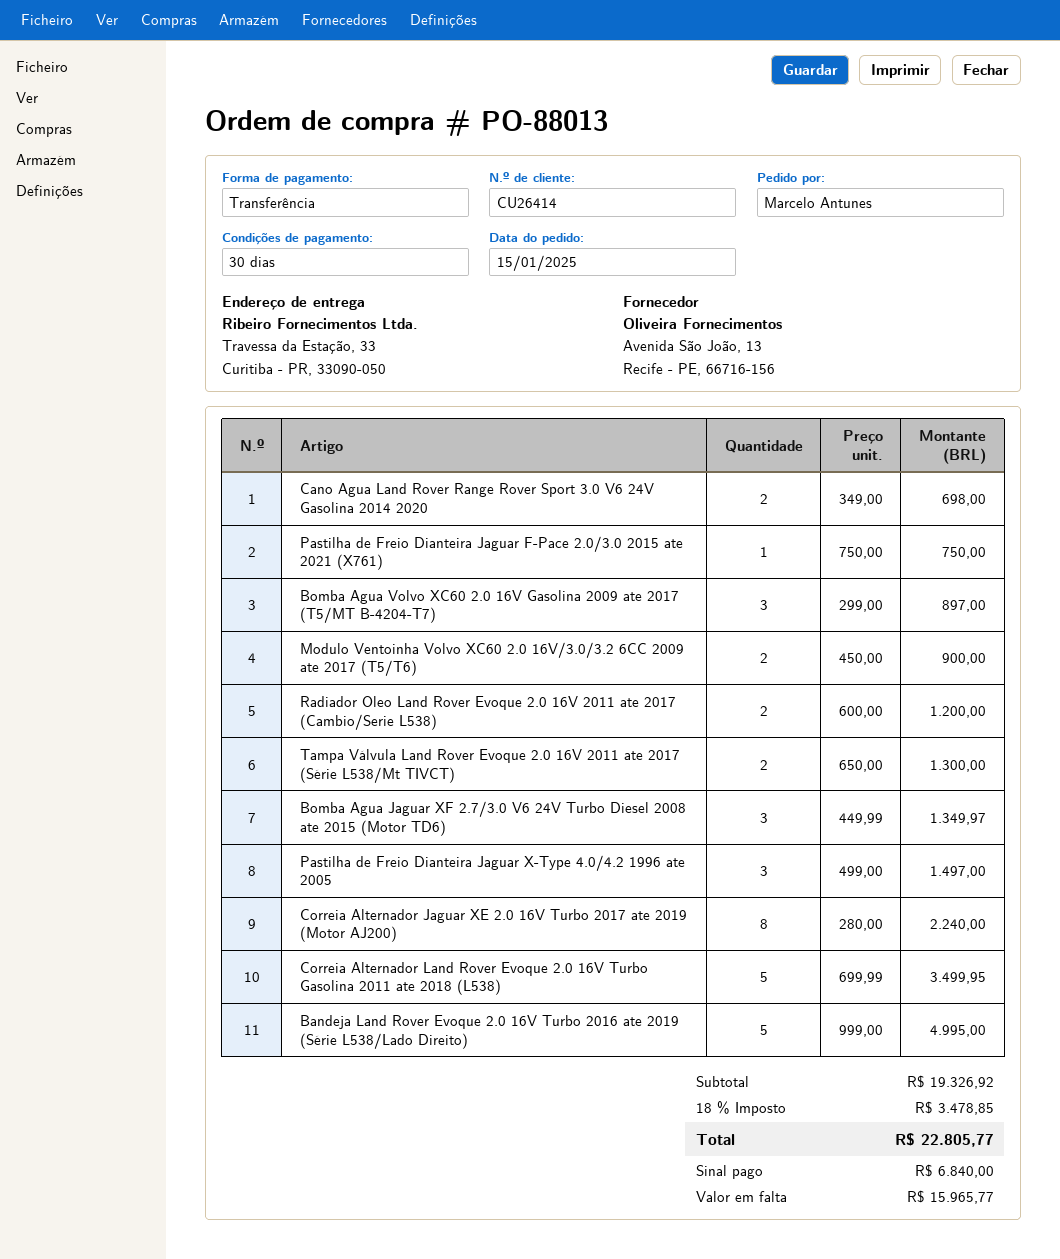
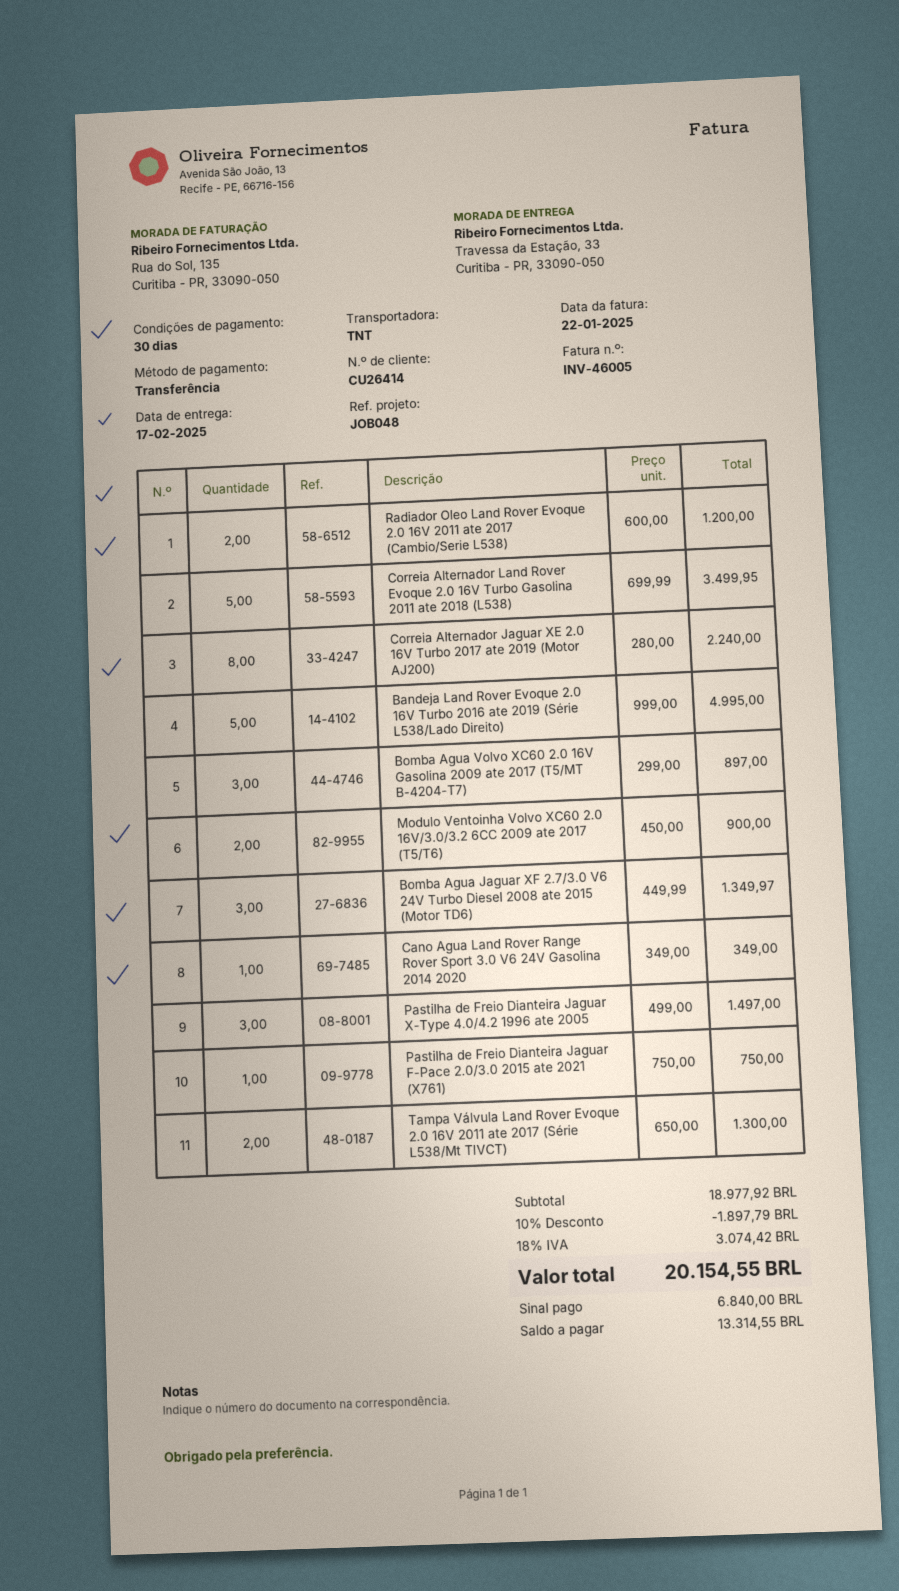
Cano Agua Land Rover Range Rover Sport 3.0 V6 24V Gasolina 2014 2020: 2 x 349.00 = 698.00 -> 1 x 349.00 = 349.00
subtotal: 19326.92 -> 18977.92
discount: none -> 10% = 1897.79
tax: 18% = 3478.85 -> 18% = 3074.42
total: 22805.77 -> 20154.55
balance: 15965.77 -> 13314.55

